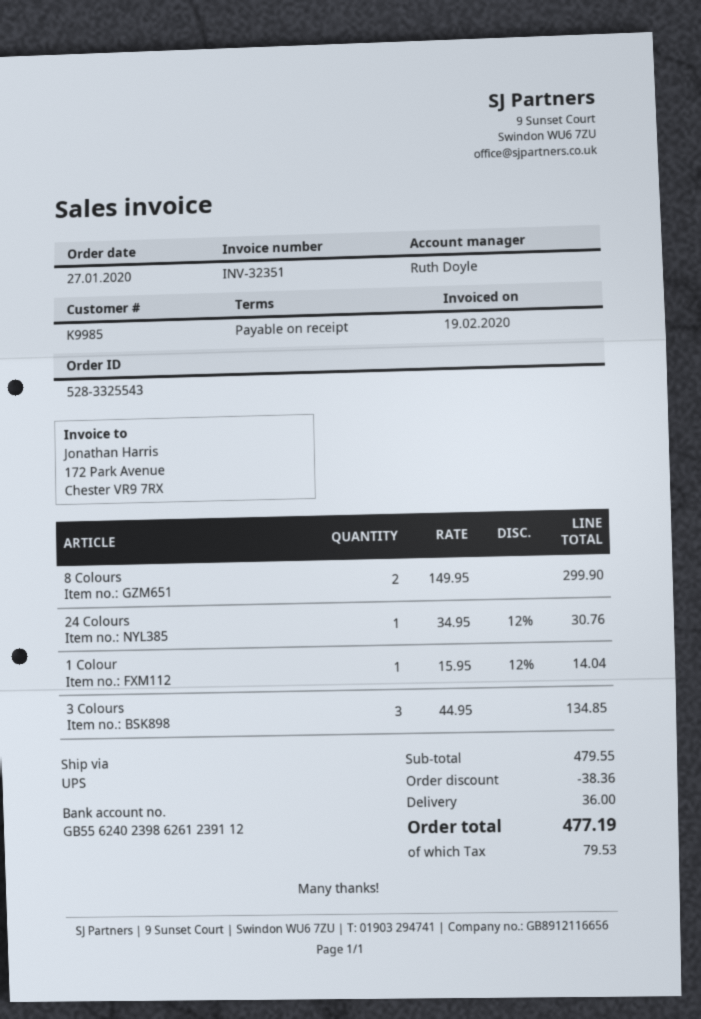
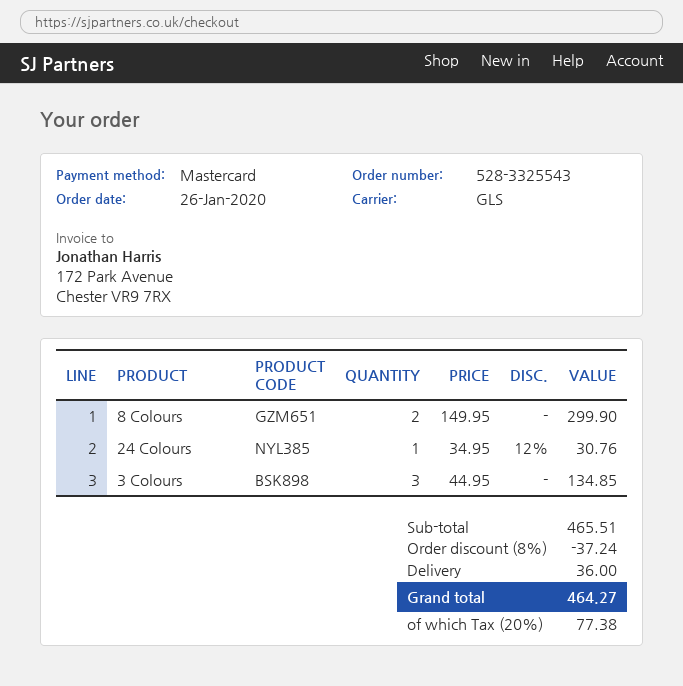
order date: 2020-01-27 -> 2020-01-26
shipping method: UPS -> GLS
1 Colour: 1 x 15.95 - 12% = 14.04 -> none
subtotal: 479.55 -> 465.51
discount: 38.36 -> 37.24
tax: 79.53 -> 77.38
total: 477.19 -> 464.27

